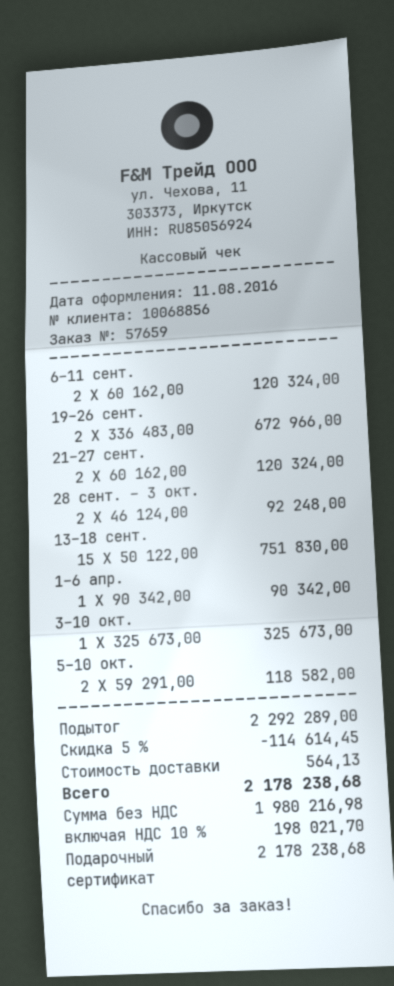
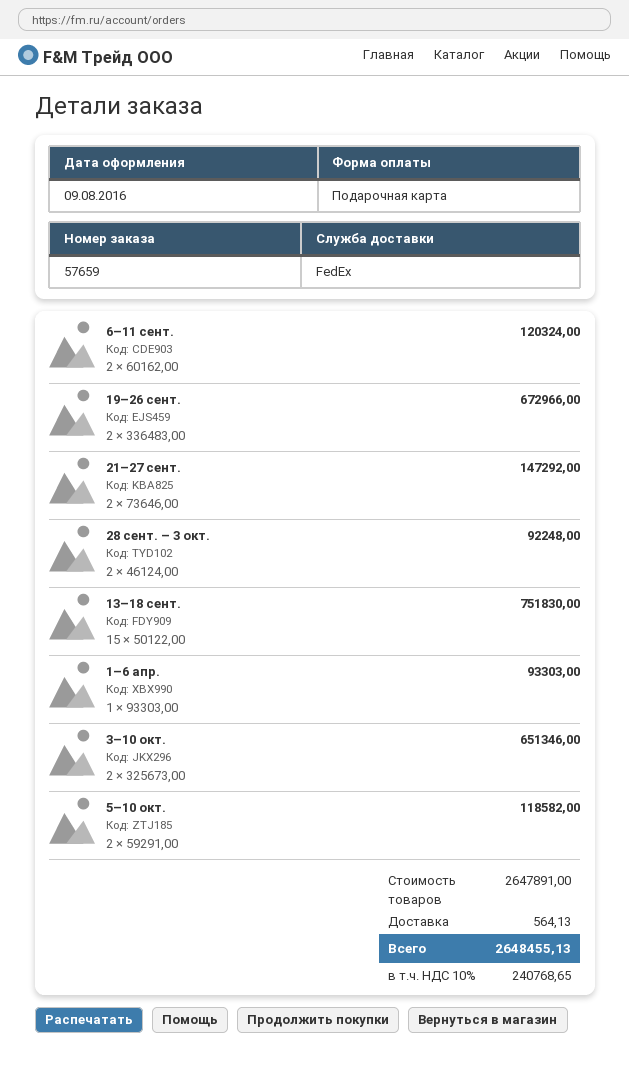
order date: 2016-08-11 -> 2016-08-09
21–27 сент.: 2 x 60162.00 = 120324.00 -> 2 x 73646.00 = 147292.00
1–6 апр.: 1 x 90342.00 = 90342.00 -> 1 x 93303.00 = 93303.00
3–10 окт.: 1 x 325673.00 = 325673.00 -> 2 x 325673.00 = 651346.00
subtotal: 2292289.00 -> 2647891.00
discount: 5% = 114614.45 -> none
tax: 10% = 198021.70 -> 10% = 240768.65
total: 2178238.68 -> 2648455.13

